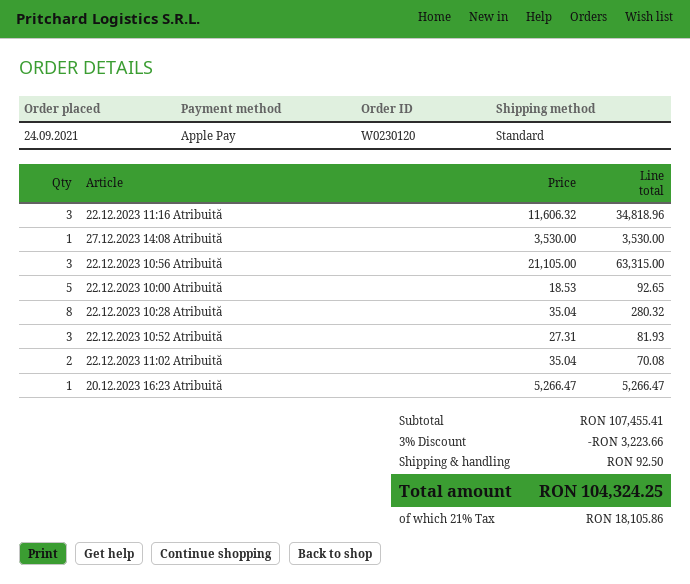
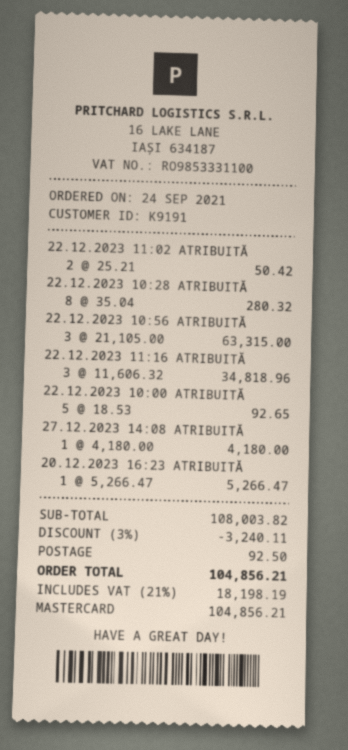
payment method: Apple Pay -> Mastercard
27.12.2023 14:08 Atribuită: 1 x 3530.00 = 3530.00 -> 1 x 4180.00 = 4180.00
22.12.2023 10:52 Atribuită: 3 x 27.31 = 81.93 -> none
22.12.2023 11:02 Atribuită: 2 x 35.04 = 70.08 -> 2 x 25.21 = 50.42
subtotal: 107455.41 -> 108003.82
discount: 3% = 3223.66 -> 3% = 3240.11
tax: 21% = 18105.86 -> 21% = 18198.19
total: 104324.25 -> 104856.21

